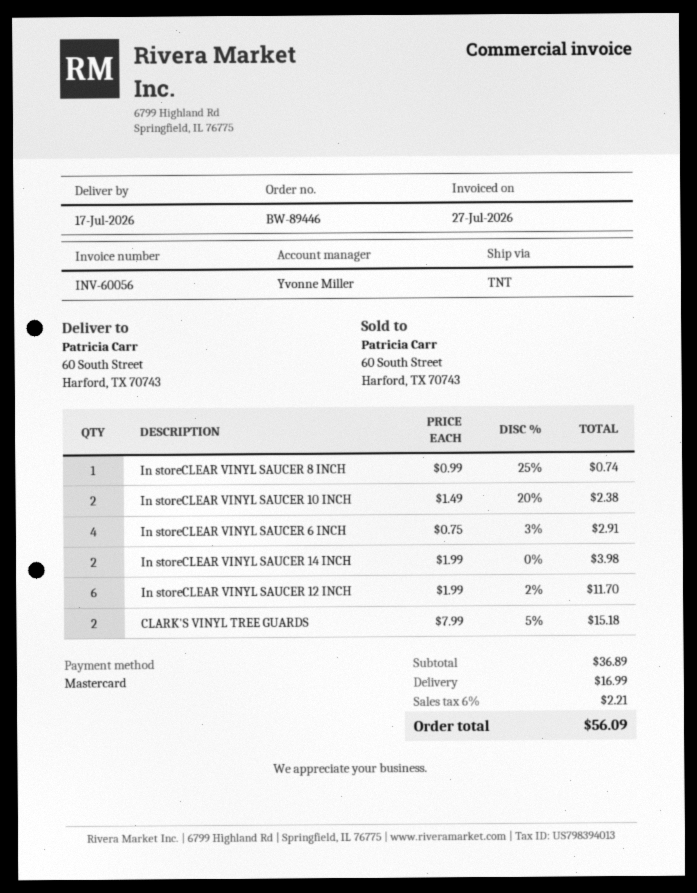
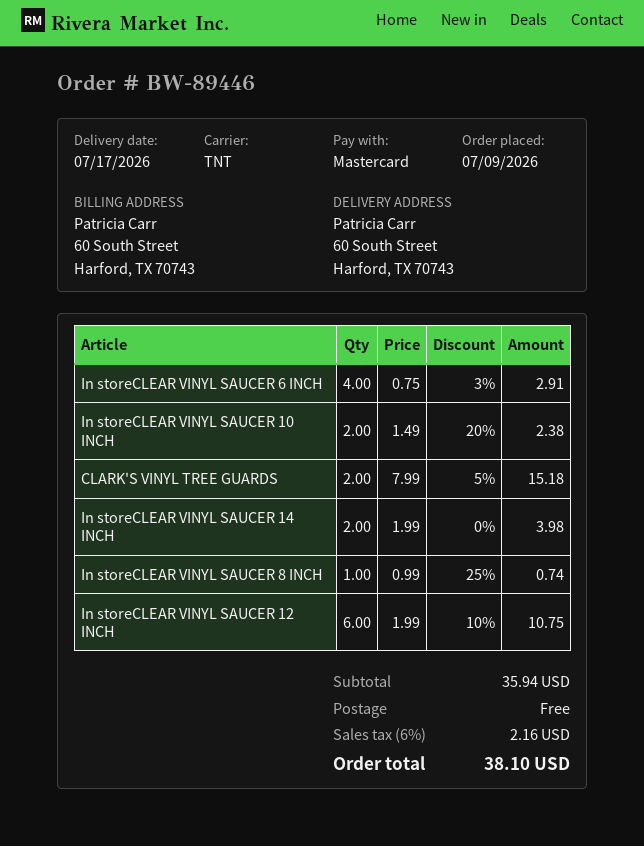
In storeCLEAR VINYL SAUCER 12 INCH: 6 x 1.99 - 2% = 11.70 -> 6 x 1.99 - 10% = 10.75
subtotal: 36.89 -> 35.94
shipping: 16.99 -> 0.00
tax: 6% = 2.21 -> 6% = 2.16
total: 56.09 -> 38.10

